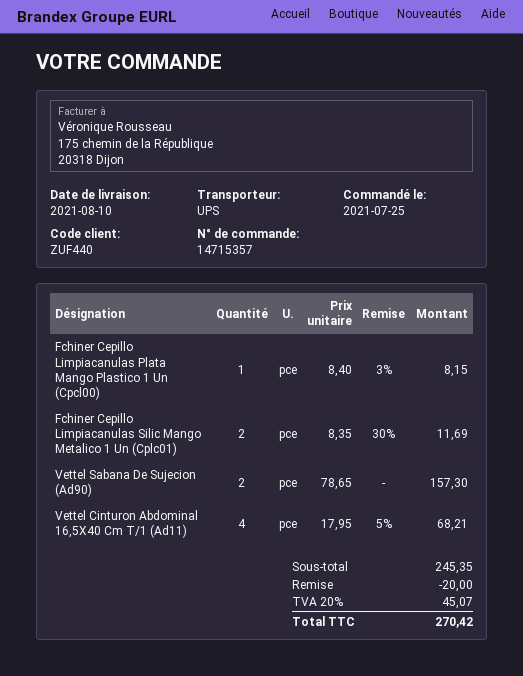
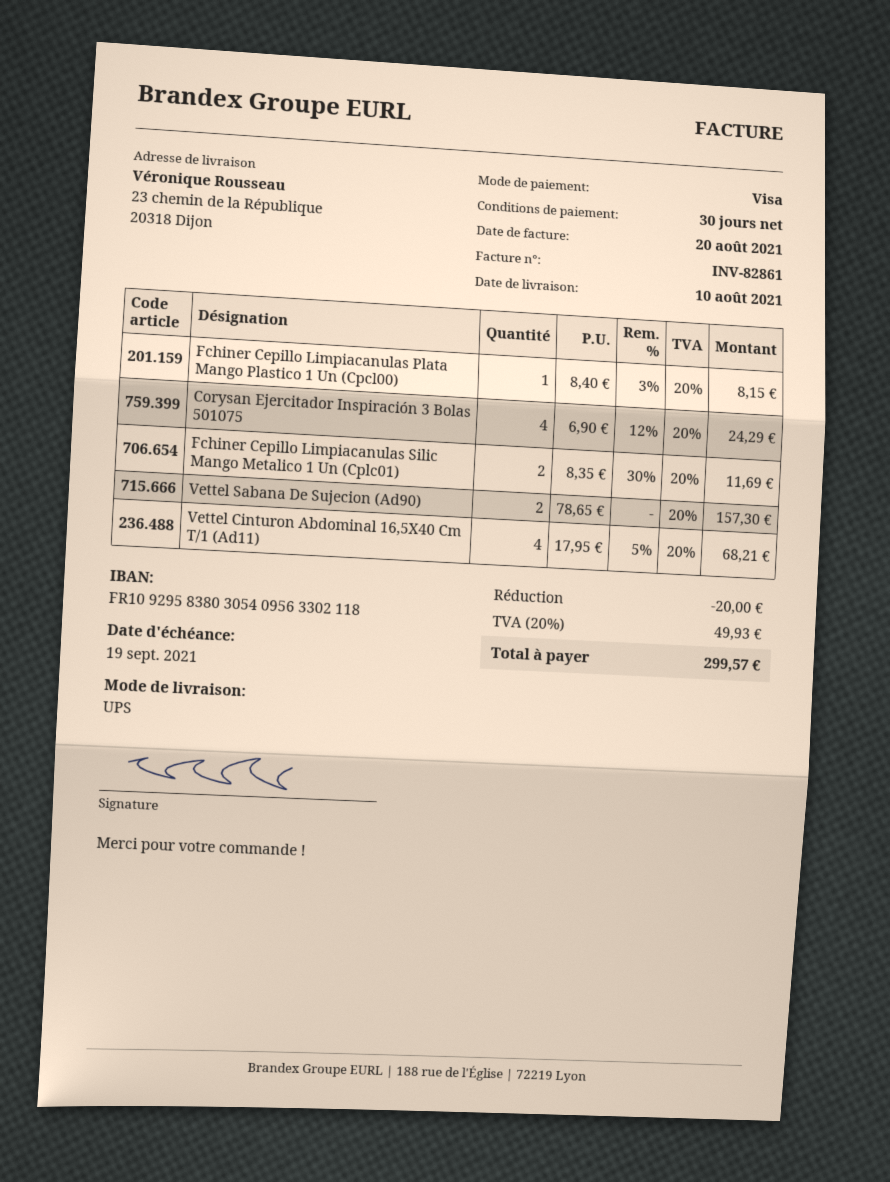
Corysan Ejercitador Inspiración 3 Bolas 501075: none -> 4 x 6.90 - 12% = 24.29
tax: 20% = 45.07 -> 20% = 49.93
total: 270.42 -> 299.57

